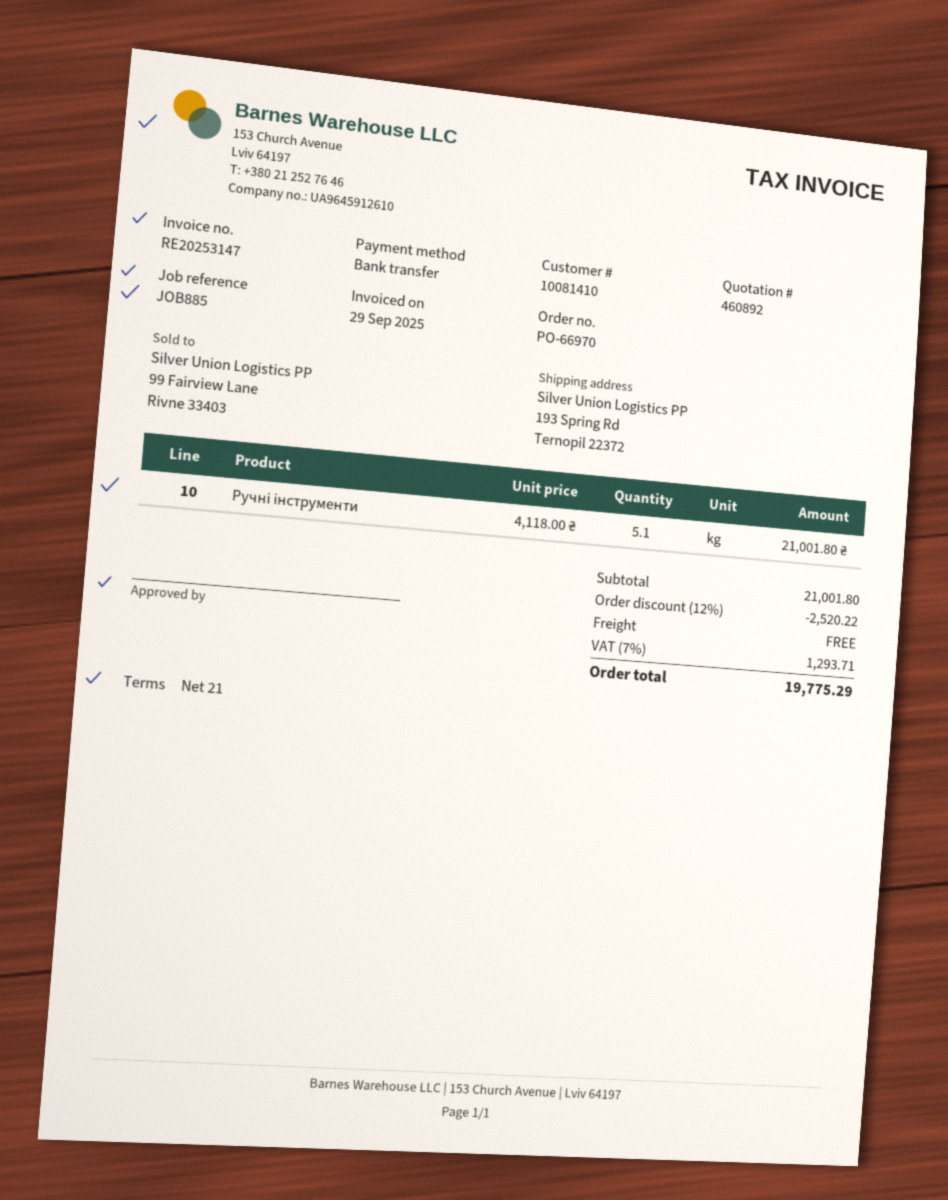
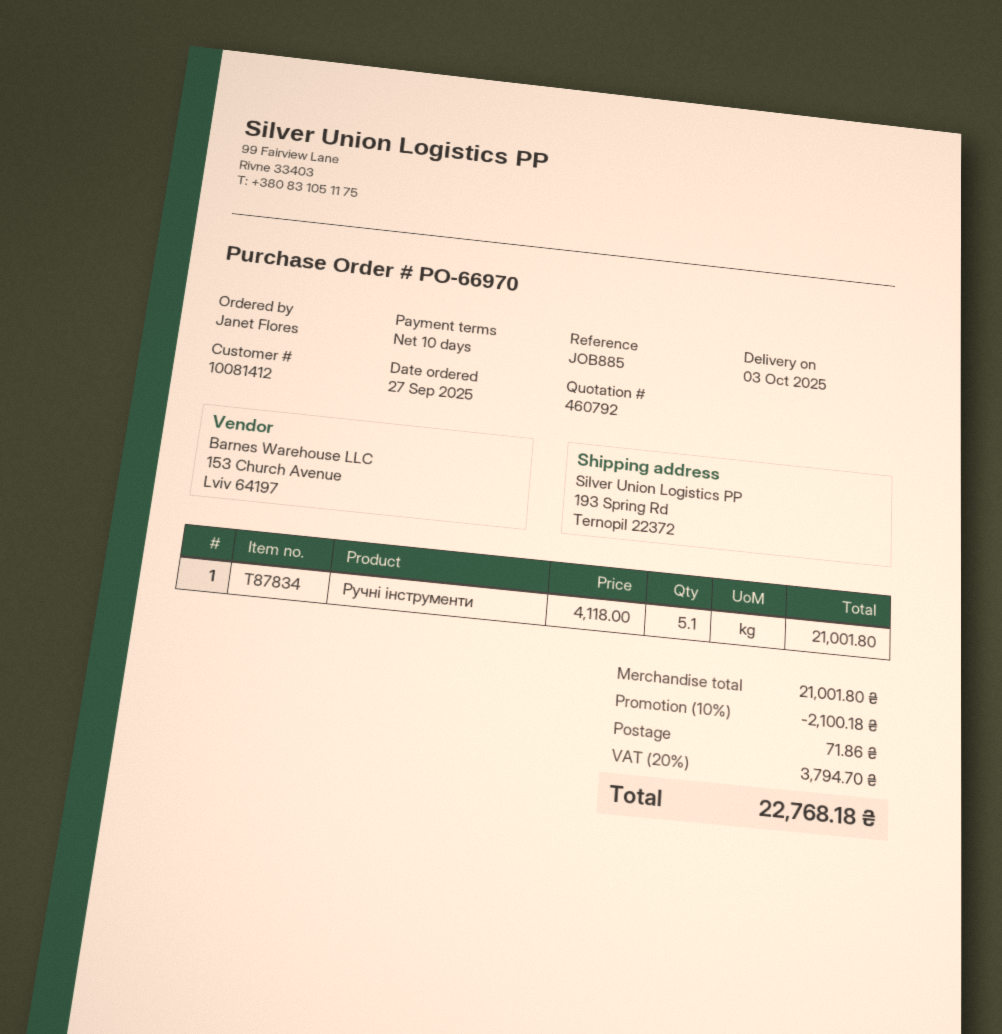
quote number: 460892 -> 460792
payment terms: 21 days -> 10 days
customer number: 10081410 -> 10081412
discount: 12% = 2520.22 -> 10% = 2100.18
shipping: 0.00 -> 71.86
tax: 7% = 1293.71 -> 20% = 3794.70
total: 19775.29 -> 22768.18

